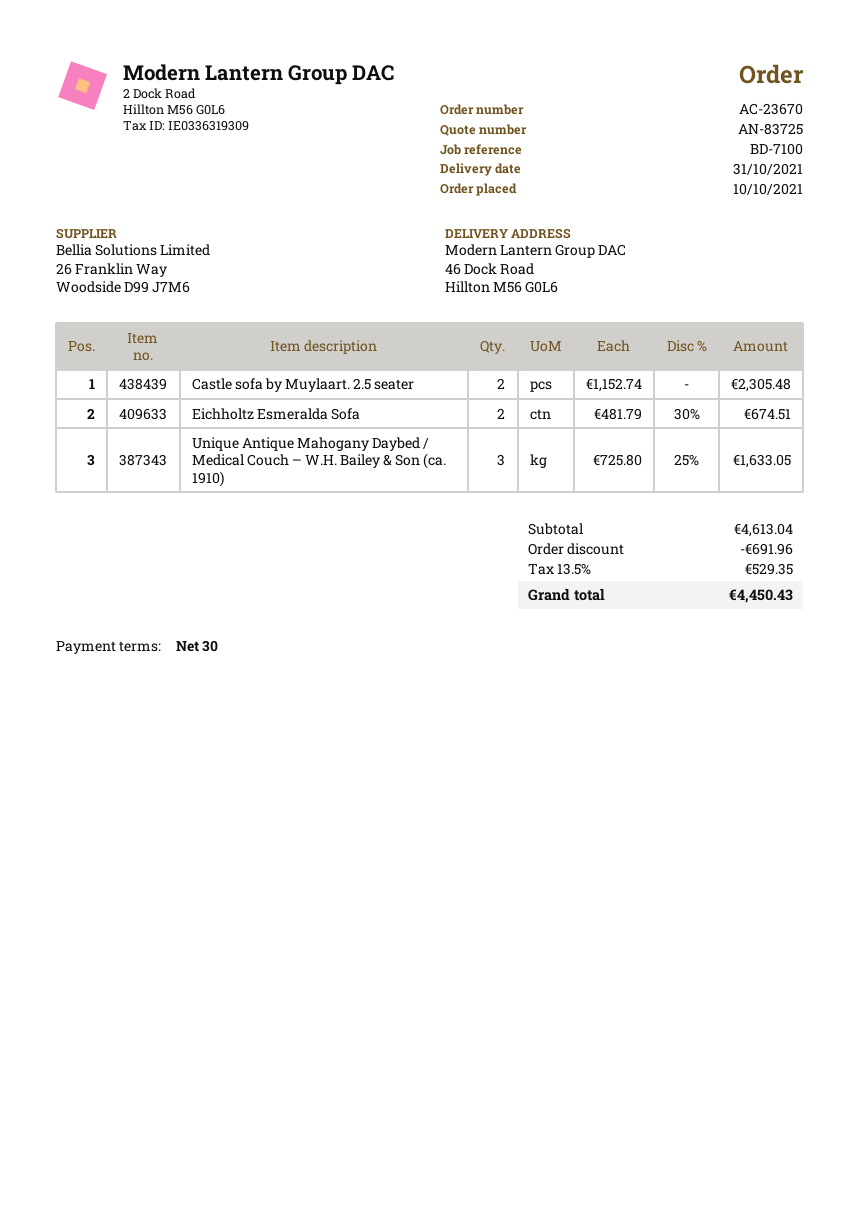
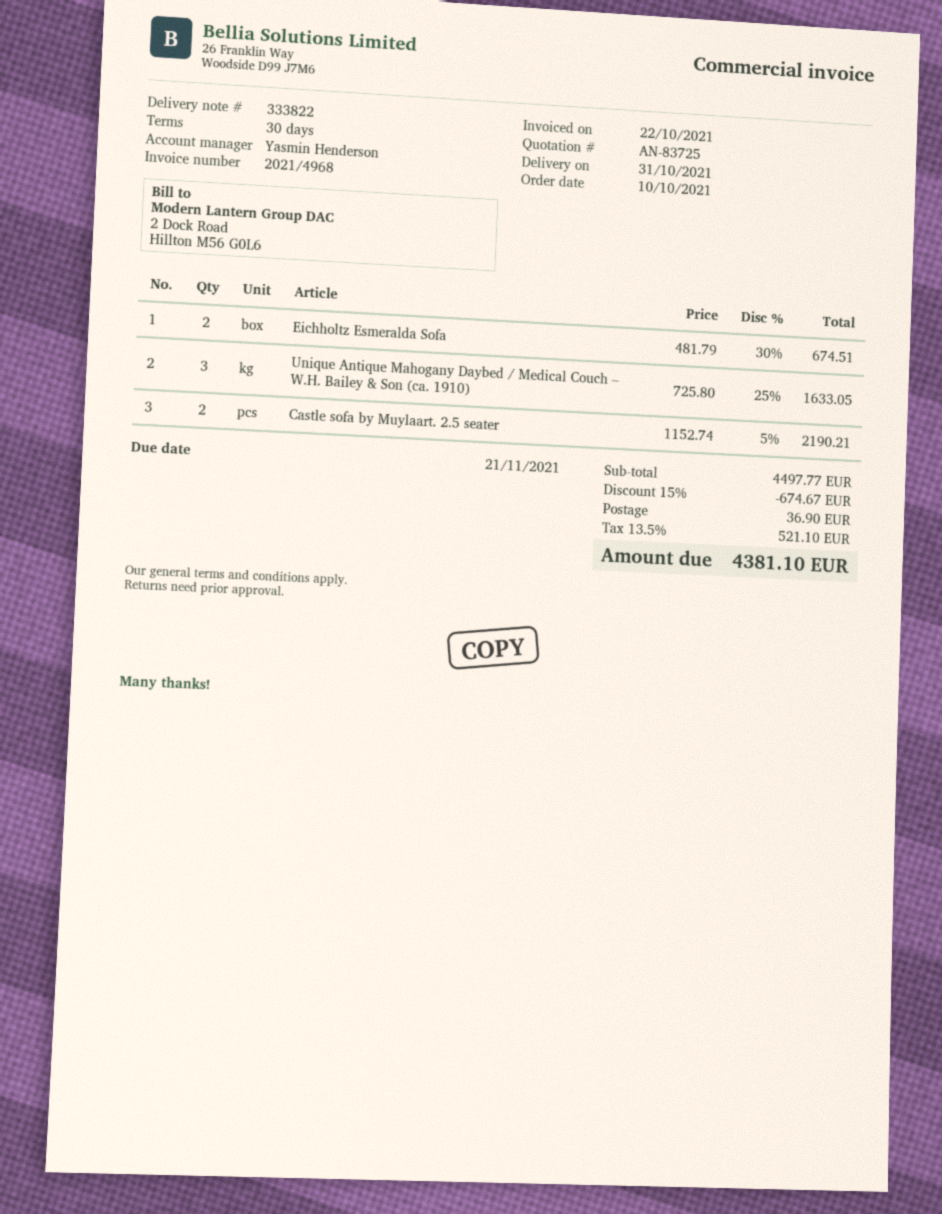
Castle sofa by Muylaart. 2.5 seater: 2 x 1152.74 = 2305.48 -> 2 x 1152.74 - 5% = 2190.21
subtotal: 4613.04 -> 4497.77
discount: 691.96 -> 674.67
shipping: none -> 36.90
tax: 13.5% = 529.35 -> 13.5% = 521.10
total: 4450.43 -> 4381.10

